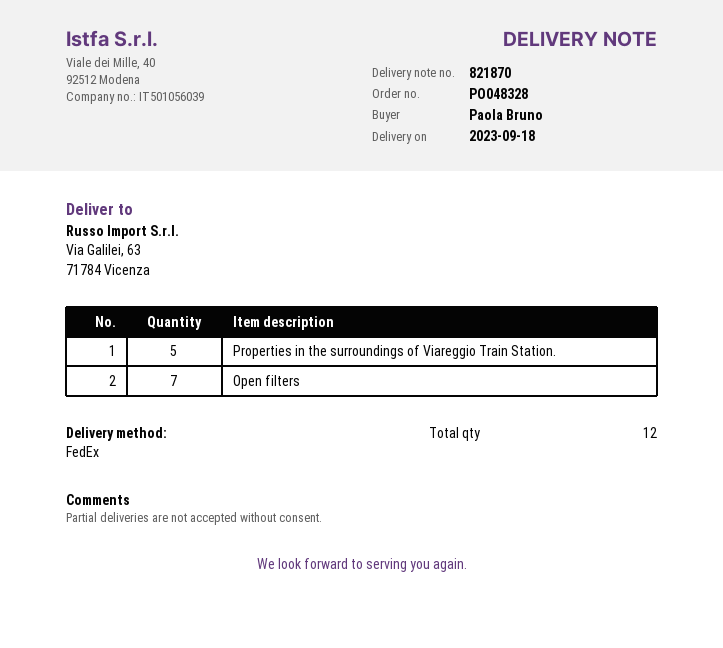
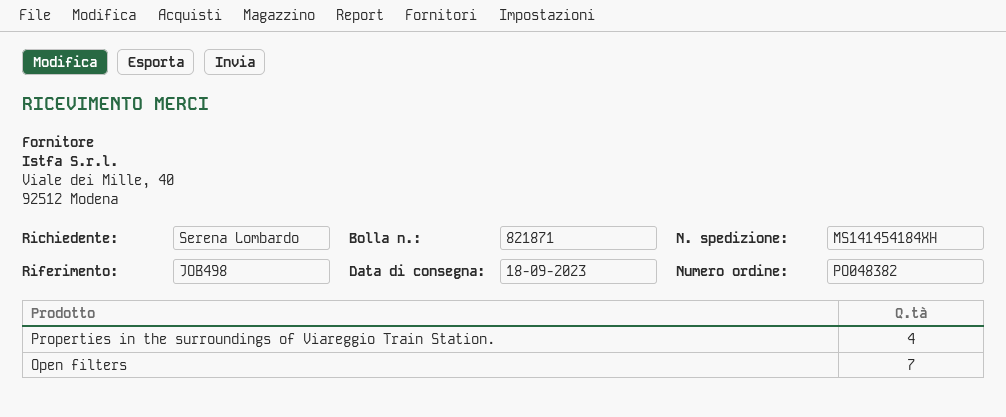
order number: PO048328 -> PO048382
delivery note number: 821870 -> 821871
ordered by: Paola Bruno -> Serena Lombardo
Properties in the surroundings of Viareggio Train Station.: 5 -> 4

